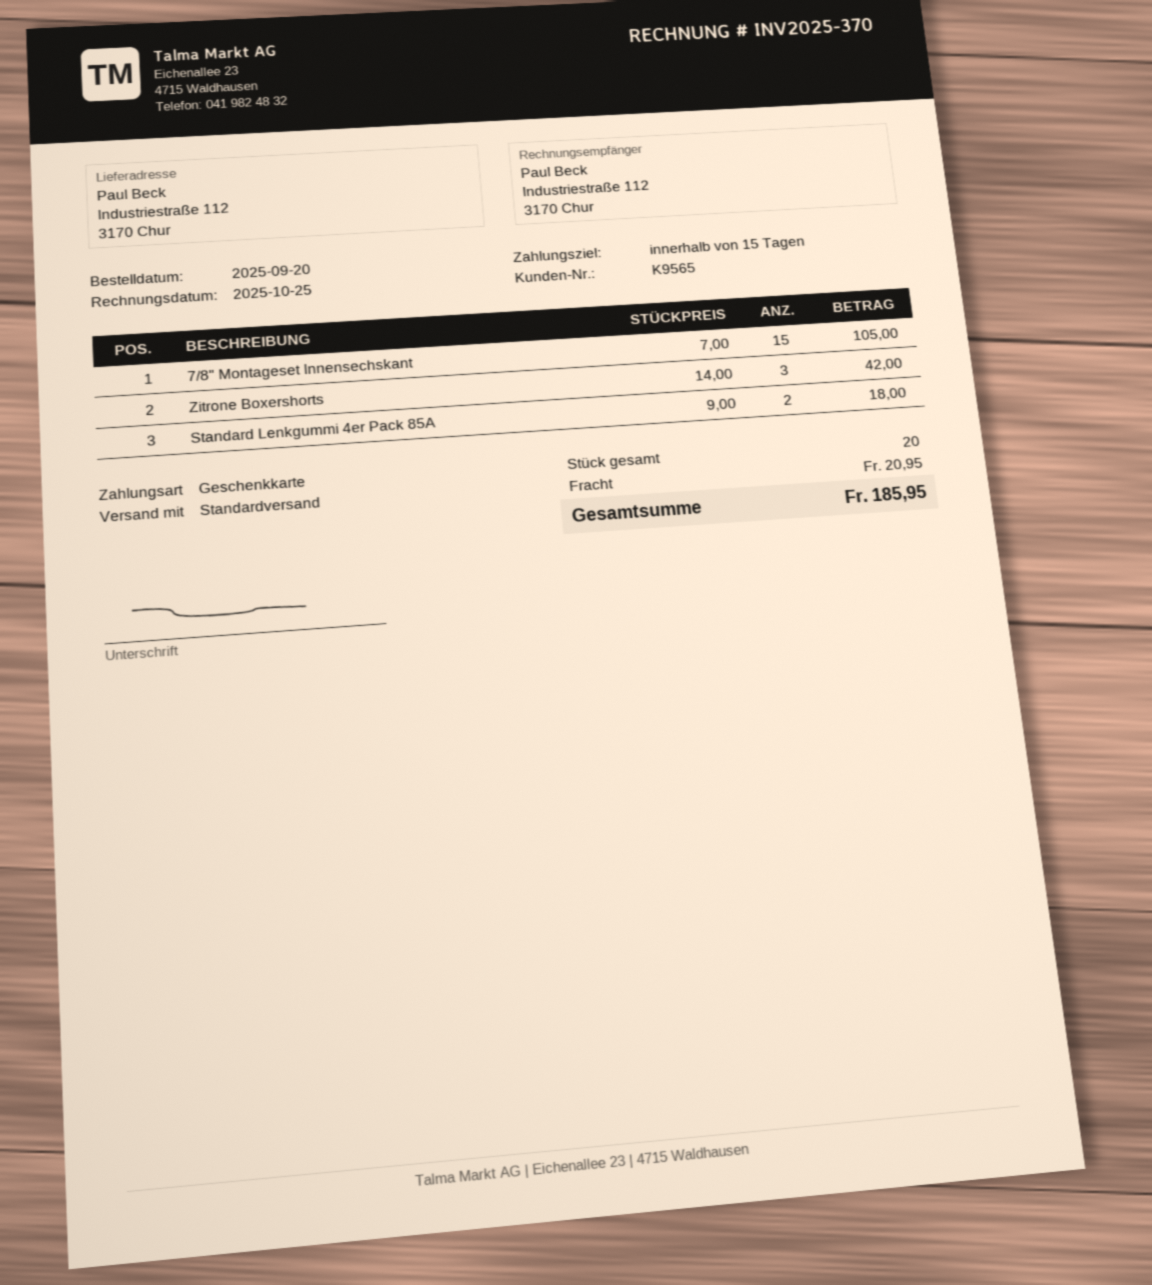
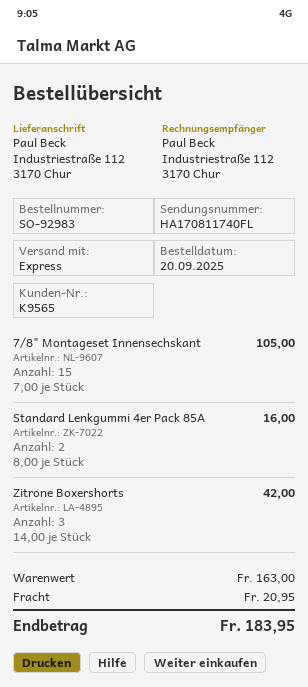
shipping method: standard -> express
Standard Lenkgummi 4er Pack 85A: 2 x 9.00 = 18.00 -> 2 x 8.00 = 16.00
total: 185.95 -> 183.95

